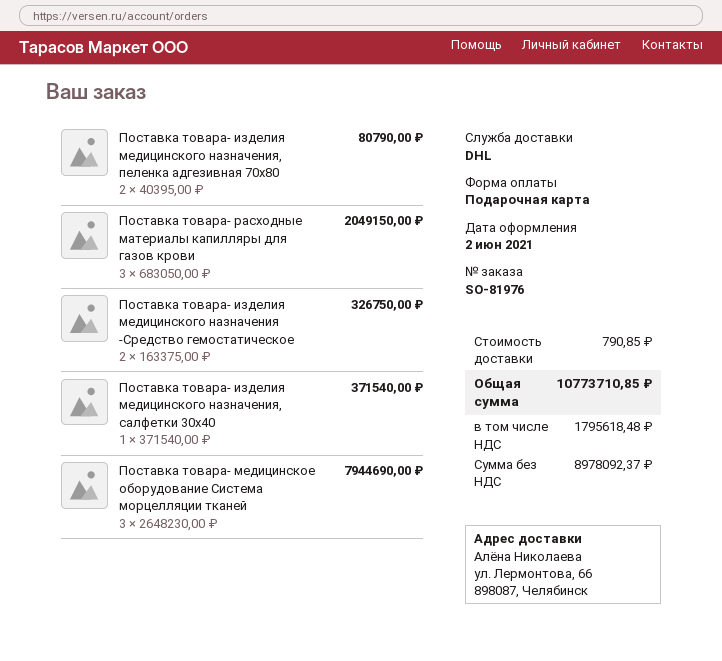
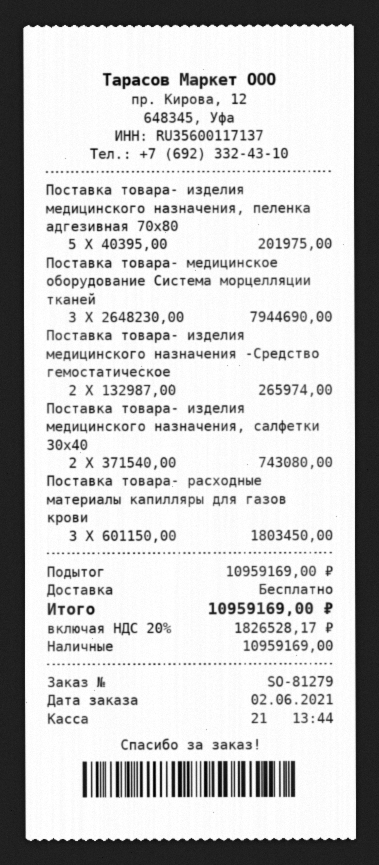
order number: SO-81976 -> SO-81279
payment method: gift card -> cash
Поставка товара- изделия медицинского назначения, пеленка адгезивная 70х80: 2 x 40395.00 = 80790.00 -> 5 x 40395.00 = 201975.00
Поставка товара- расходные материалы капилляры для газов крови: 3 x 683050.00 = 2049150.00 -> 3 x 601150.00 = 1803450.00
Поставка товара- изделия медицинского назначения -Средство гемостатическое: 2 x 163375.00 = 326750.00 -> 2 x 132987.00 = 265974.00
Поставка товара- изделия медицинского назначения, салфетки 30х40: 1 x 371540.00 = 371540.00 -> 2 x 371540.00 = 743080.00
shipping: 790.85 -> 0.00
tax: 1795618.48 -> 1826528.17
total: 10773710.85 -> 10959169.00

